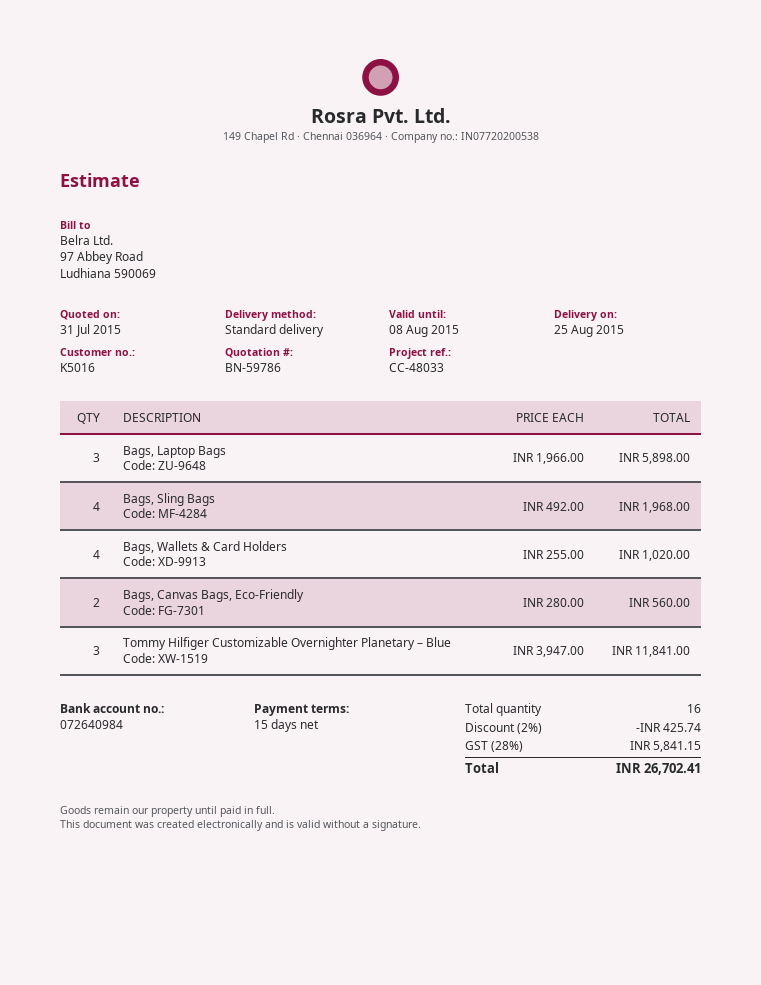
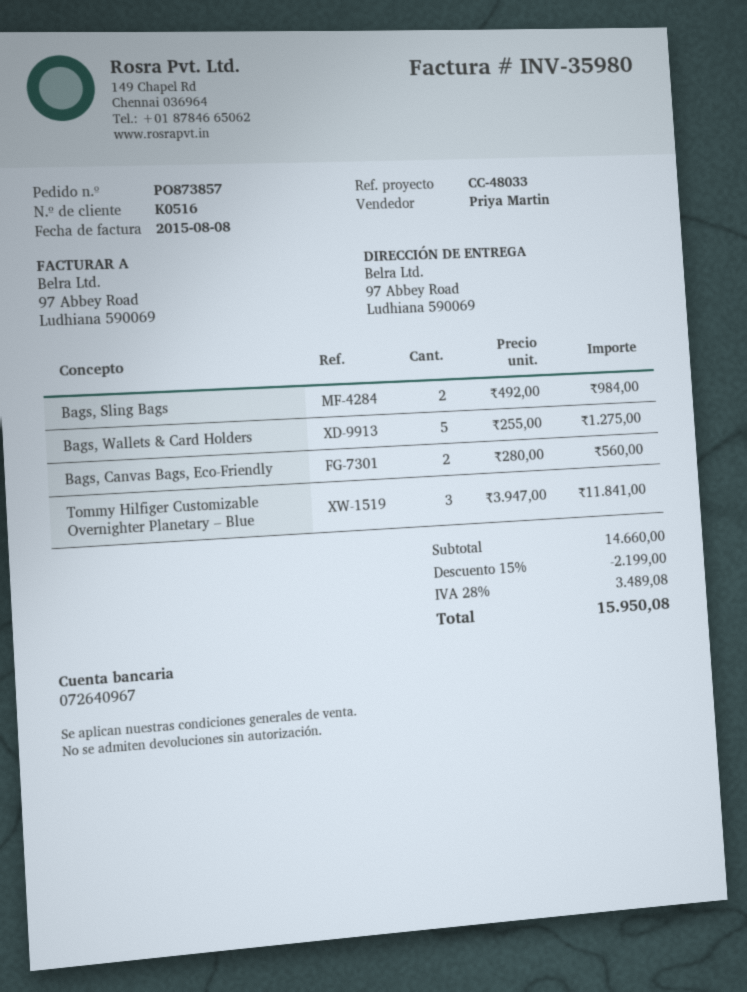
customer number: K5016 -> K0516
bank account: 072640984 -> 072640967
Bags, Laptop Bags: 3 x 1966.00 = 5898.00 -> none
Bags, Sling Bags: 4 x 492.00 = 1968.00 -> 2 x 492.00 = 984.00
Bags, Wallets & Card Holders: 4 x 255.00 = 1020.00 -> 5 x 255.00 = 1275.00
discount: 2% = 425.74 -> 15% = 2199.00
tax: 28% = 5841.15 -> 28% = 3489.08
total: 26702.41 -> 15950.08

